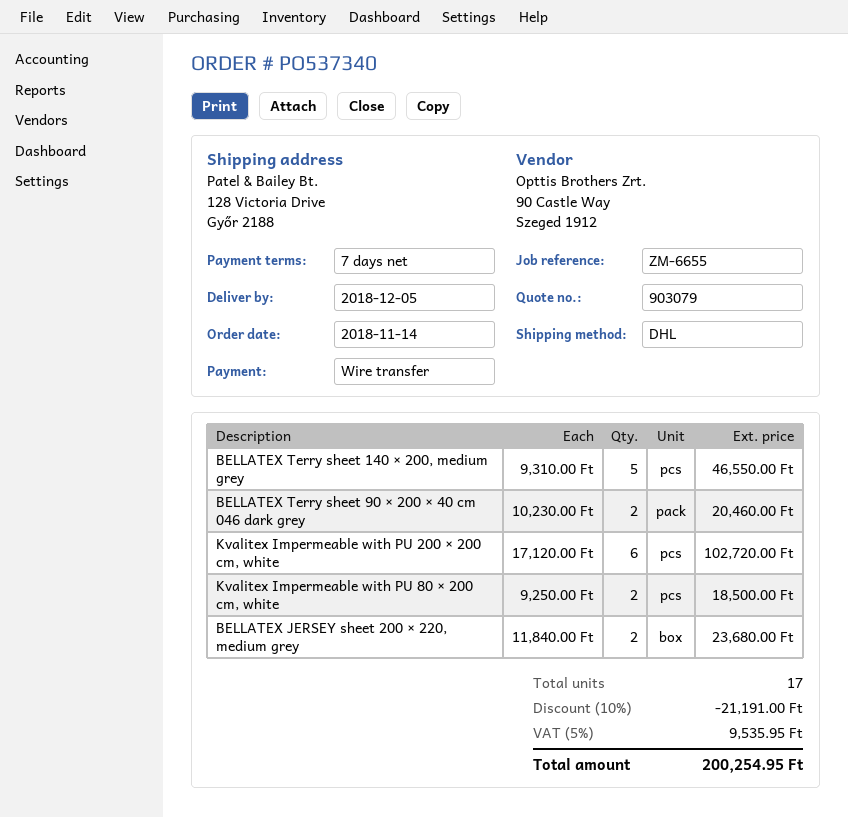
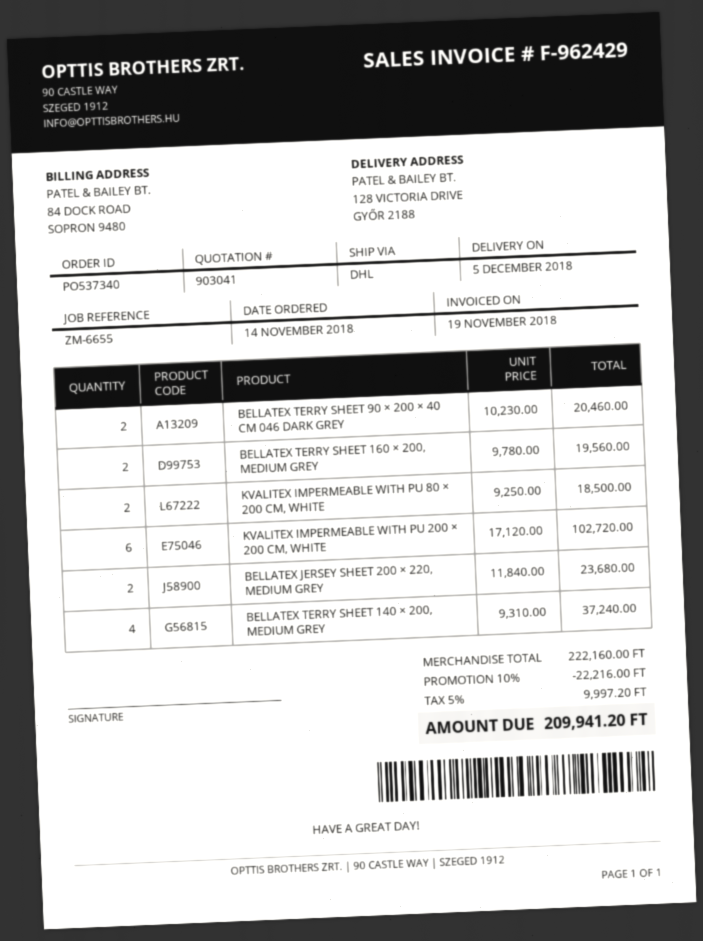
quote number: 903079 -> 903041
BELLATEX Terry sheet 140 × 200, medium grey: 5 x 9310.00 = 46550.00 -> 4 x 9310.00 = 37240.00
BELLATEX TERRY SHEET 160 × 200, MEDIUM GREY: none -> 2 x 9780.00 = 19560.00
discount: 10% = 21191.00 -> 10% = 22216.00
tax: 5% = 9535.95 -> 5% = 9997.20
total: 200254.95 -> 209941.20

